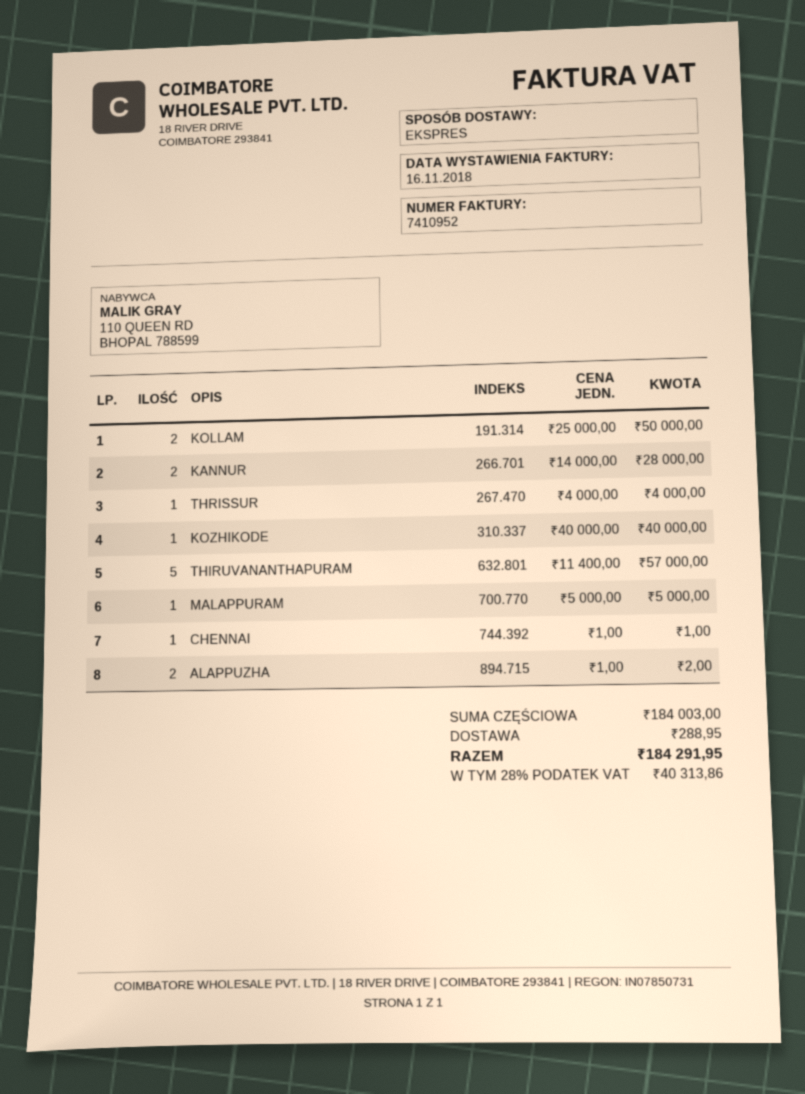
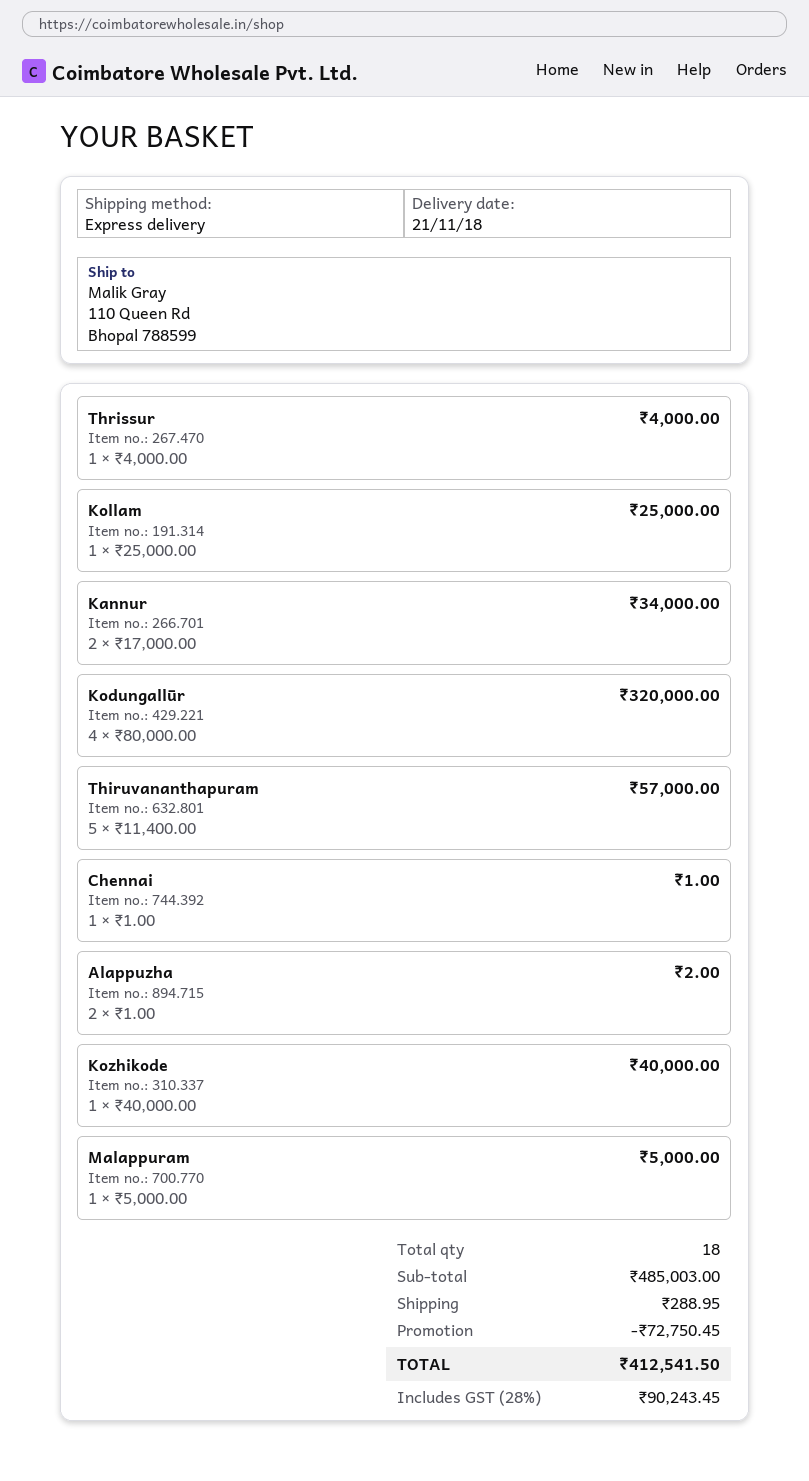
KOLLAM: 2 x 25000.00 = 50000.00 -> 1 x 25000.00 = 25000.00
KANNUR: 2 x 14000.00 = 28000.00 -> 2 x 17000.00 = 34000.00
Kodungallūr: none -> 4 x 80000.00 = 320000.00
subtotal: 184003.00 -> 485003.00
discount: none -> 72750.45
tax: 28% = 40313.86 -> 28% = 90243.45
total: 184291.95 -> 412541.50

